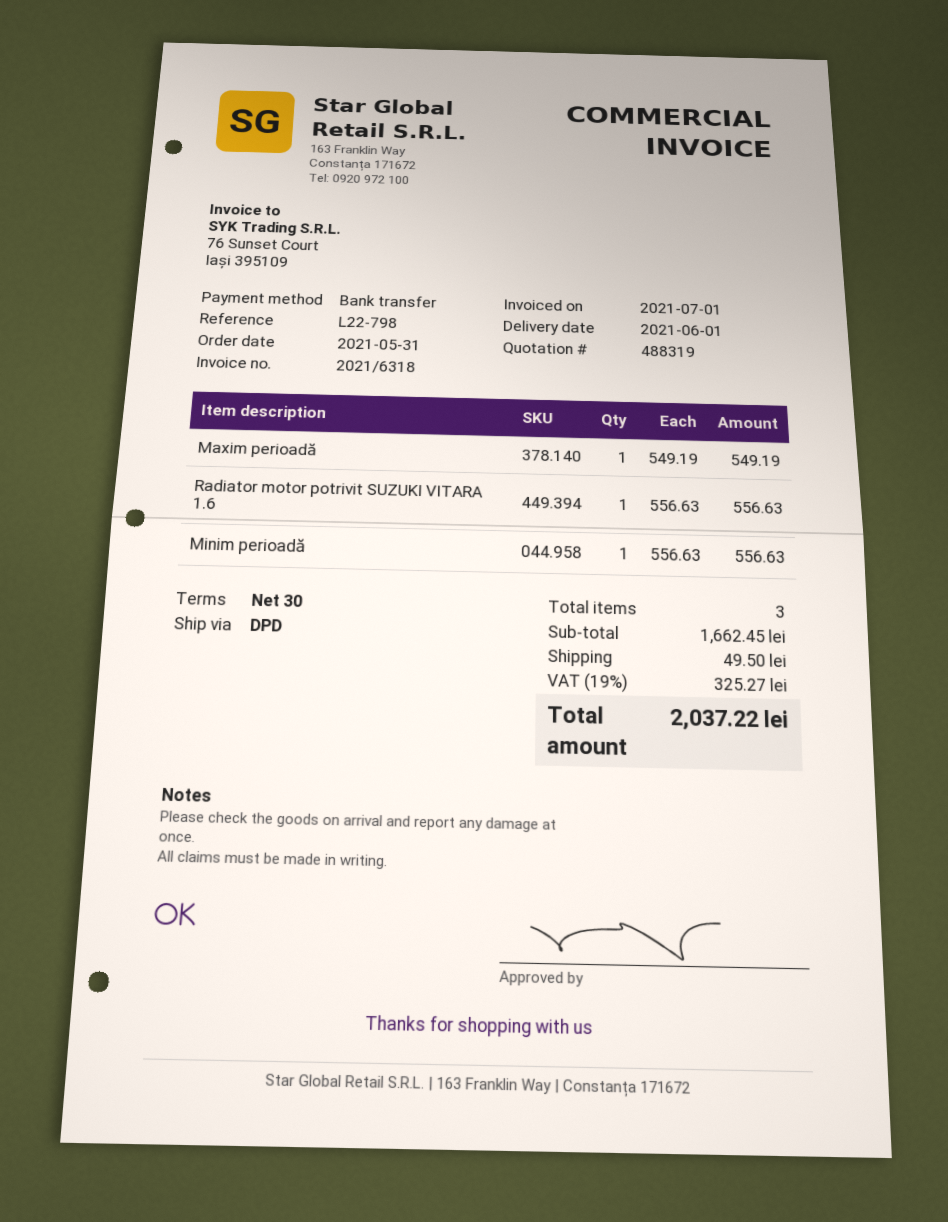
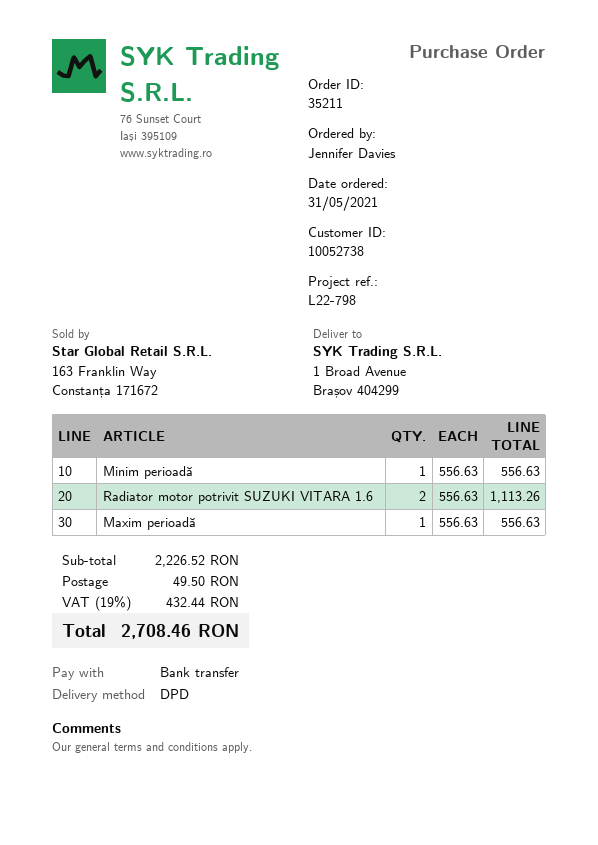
Maxim perioadă: 1 x 549.19 = 549.19 -> 1 x 556.63 = 556.63
Radiator motor potrivit SUZUKI VITARA 1.6: 1 x 556.63 = 556.63 -> 2 x 556.63 = 1113.26
subtotal: 1662.45 -> 2226.52
tax: 19% = 325.27 -> 19% = 432.44
total: 2037.22 -> 2708.46

